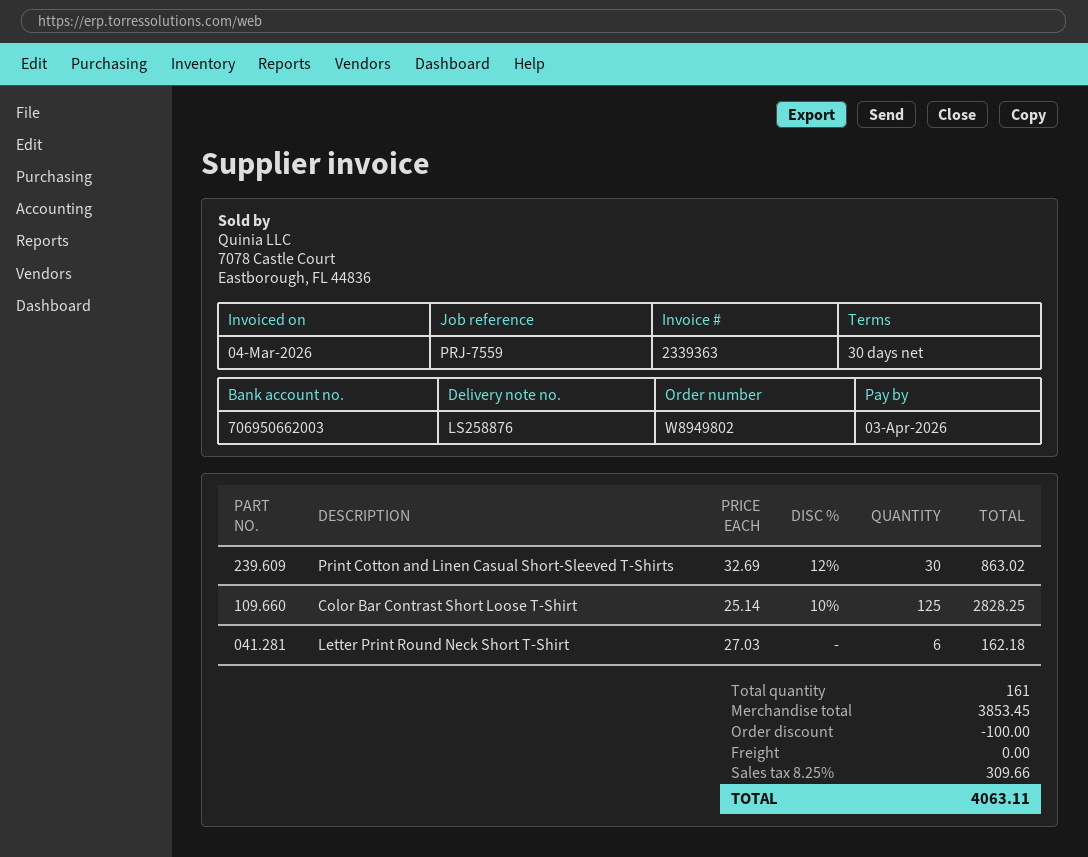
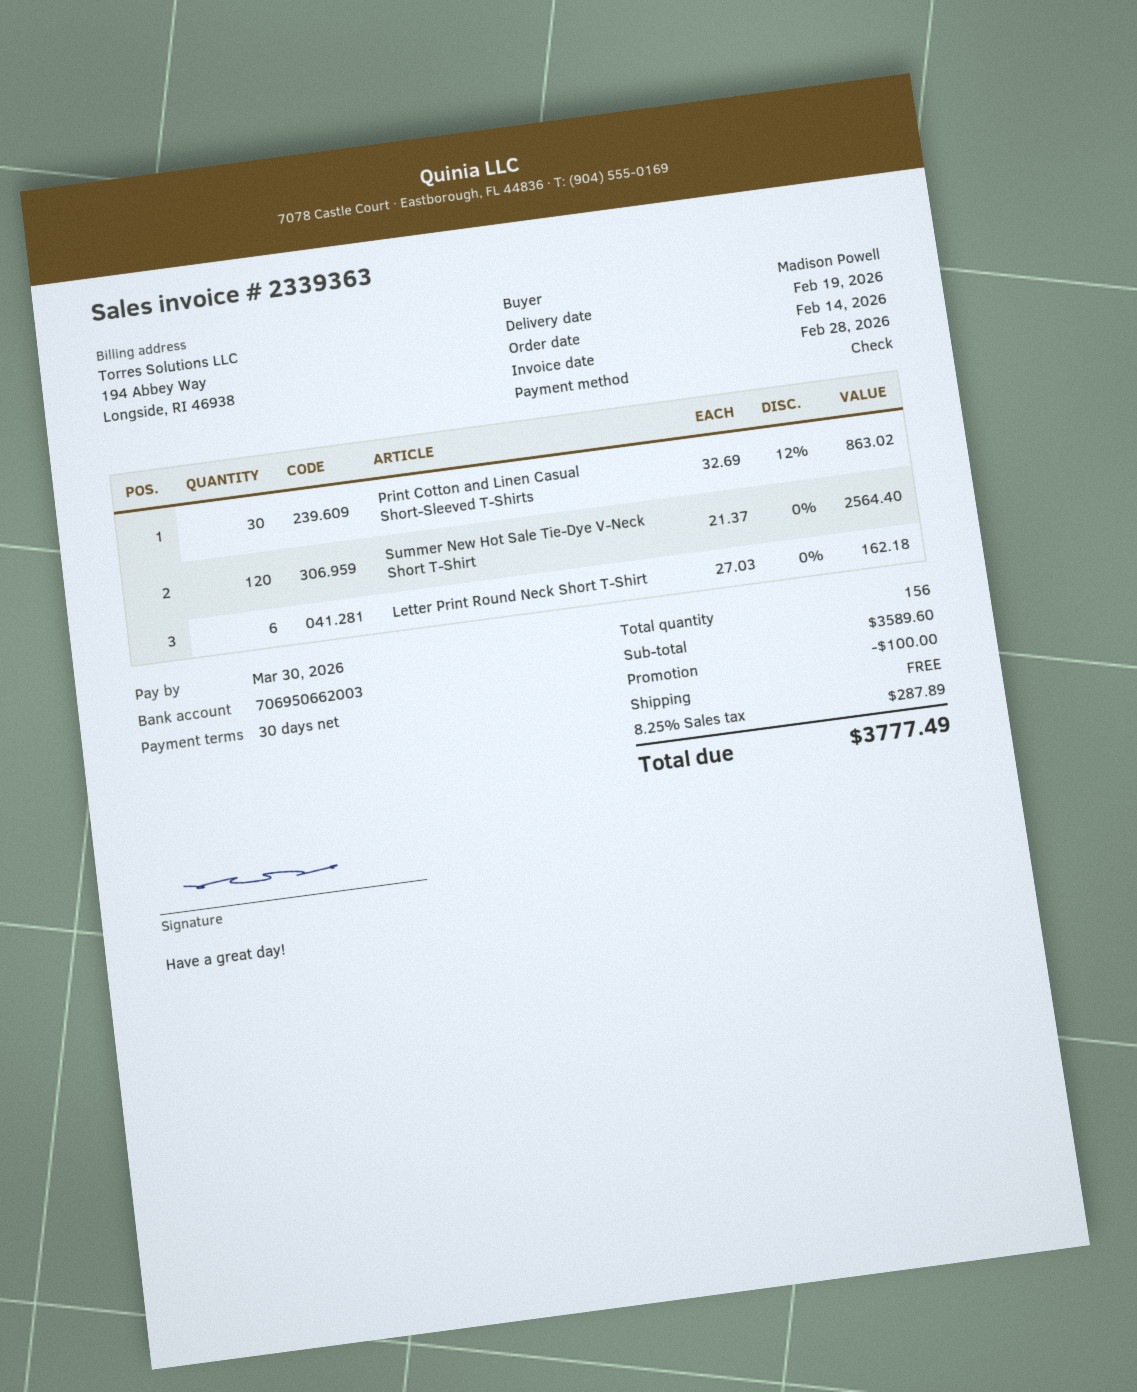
invoice date: 2026-03-04 -> 2026-02-28
due date: 2026-04-03 -> 2026-03-30
Color Bar Contrast Short Loose T-Shirt: 125 x 25.14 - 10% = 2828.25 -> none
Summer New Hot Sale Tie-Dye V-Neck Short T-Shirt: none -> 120 x 21.37 = 2564.40
total quantity: 161 -> 156
subtotal: 3853.45 -> 3589.60
tax: 8.25% = 309.66 -> 8.25% = 287.89
total: 4063.11 -> 3777.49

